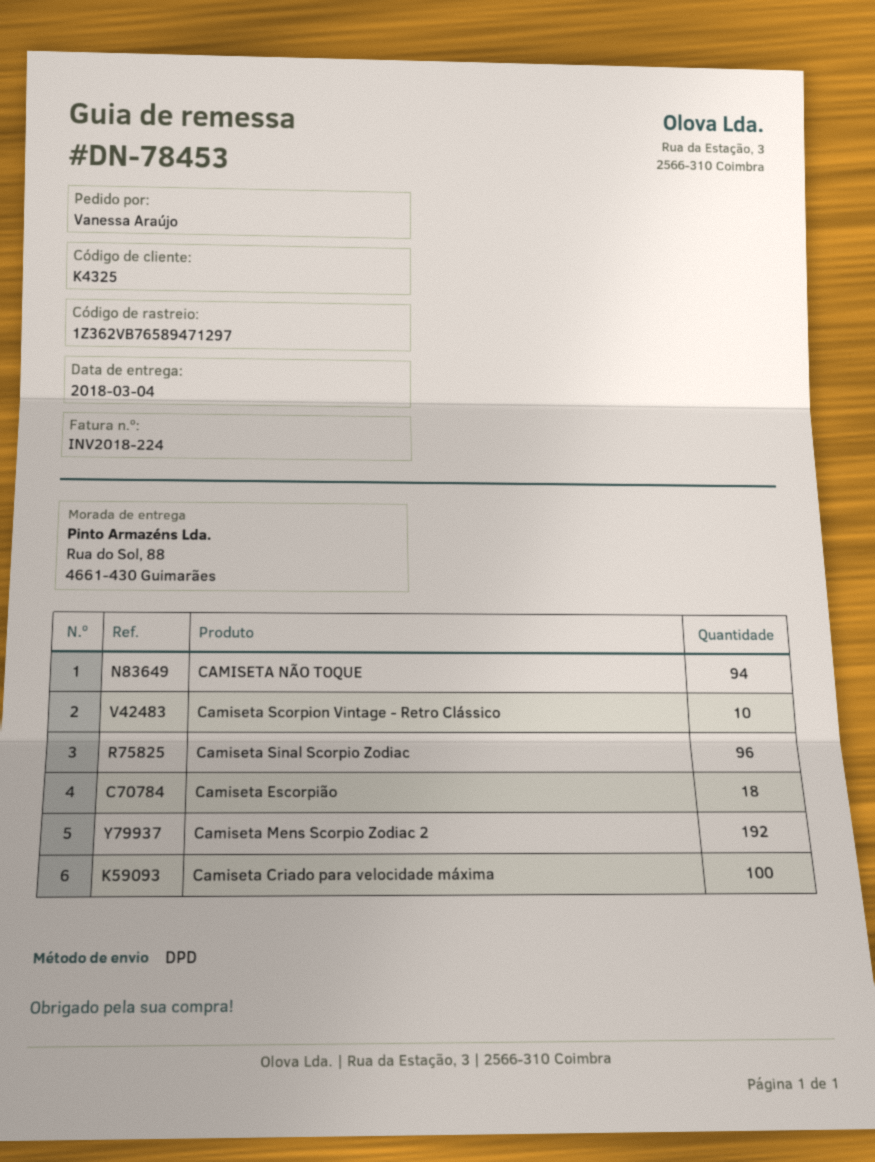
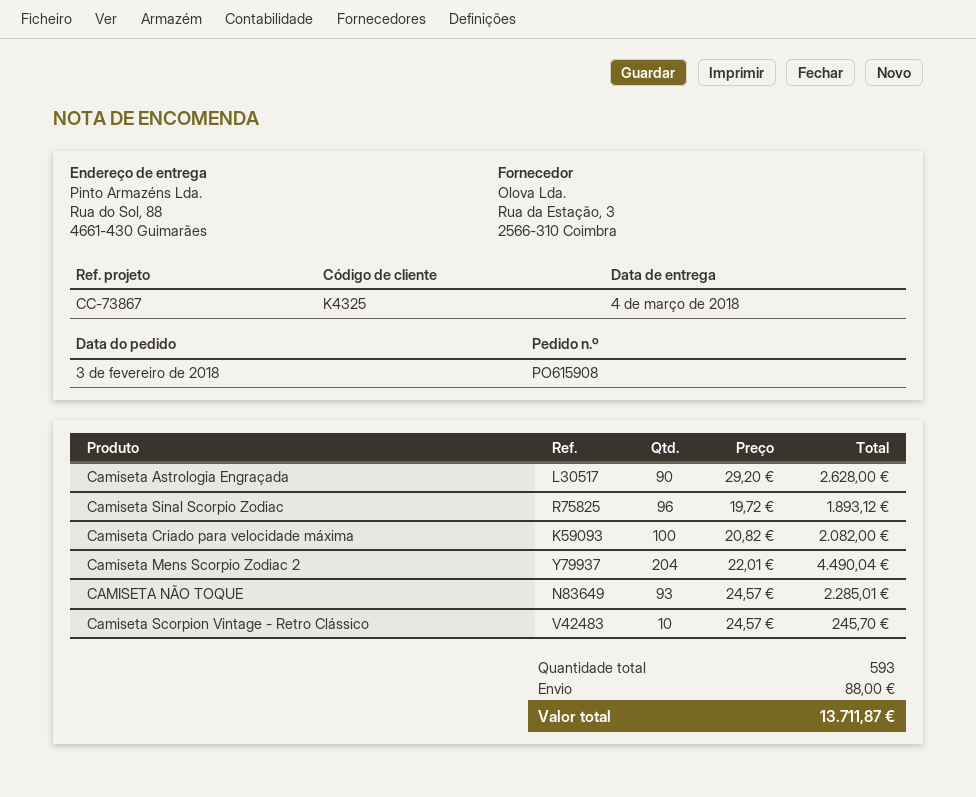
CAMISETA NÃO TOQUE: 94 -> 93
Camiseta Escorpião: 18 -> none
Camiseta Mens Scorpio Zodiac 2: 192 -> 204
Camiseta Astrologia Engraçada: none -> 90

